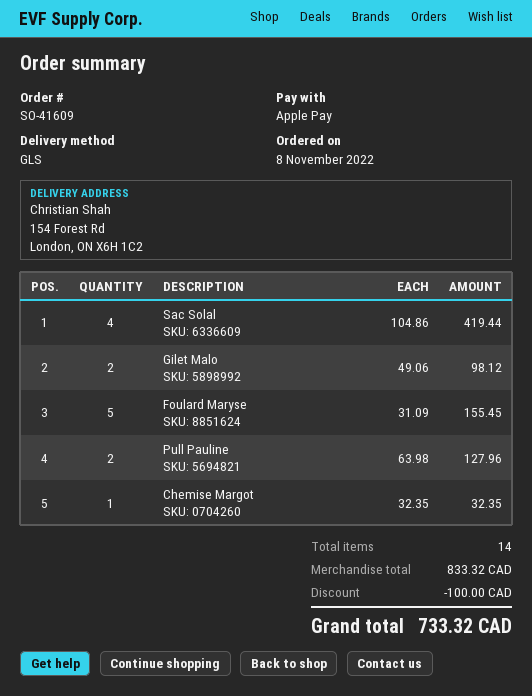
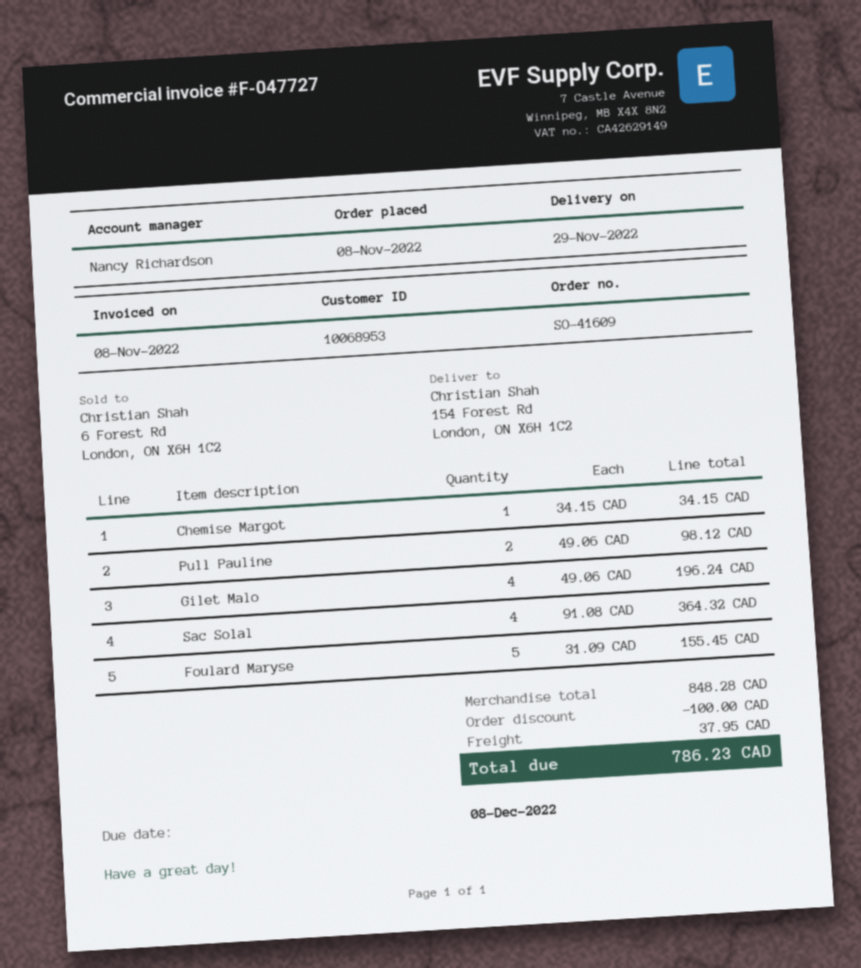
Sac Solal: 4 x 104.86 = 419.44 -> 4 x 91.08 = 364.32
Gilet Malo: 2 x 49.06 = 98.12 -> 4 x 49.06 = 196.24
Pull Pauline: 2 x 63.98 = 127.96 -> 2 x 49.06 = 98.12
Chemise Margot: 1 x 32.35 = 32.35 -> 1 x 34.15 = 34.15
subtotal: 833.32 -> 848.28
shipping: none -> 37.95
total: 733.32 -> 786.23

